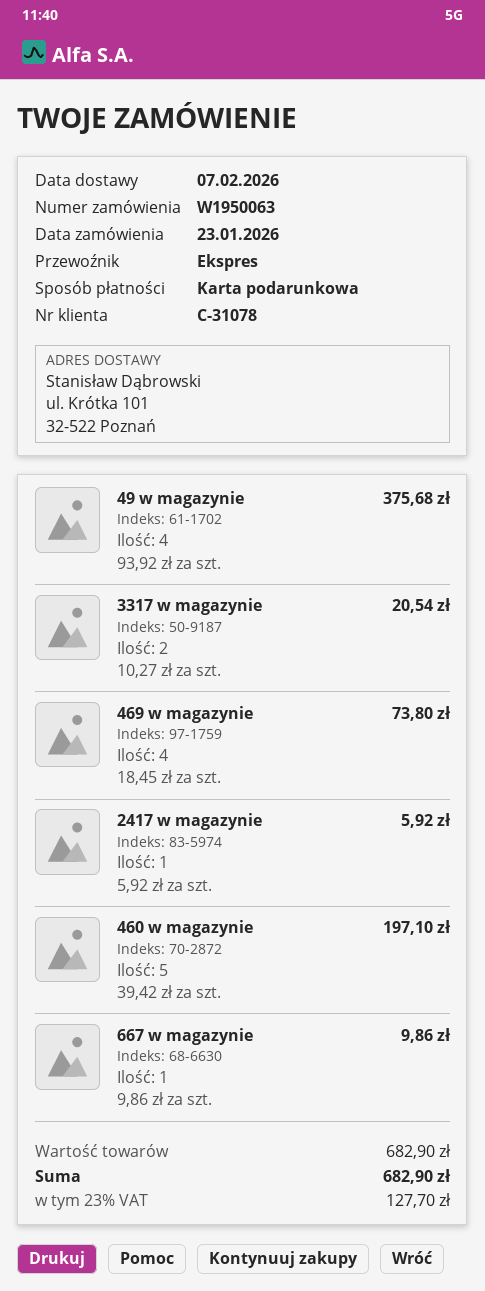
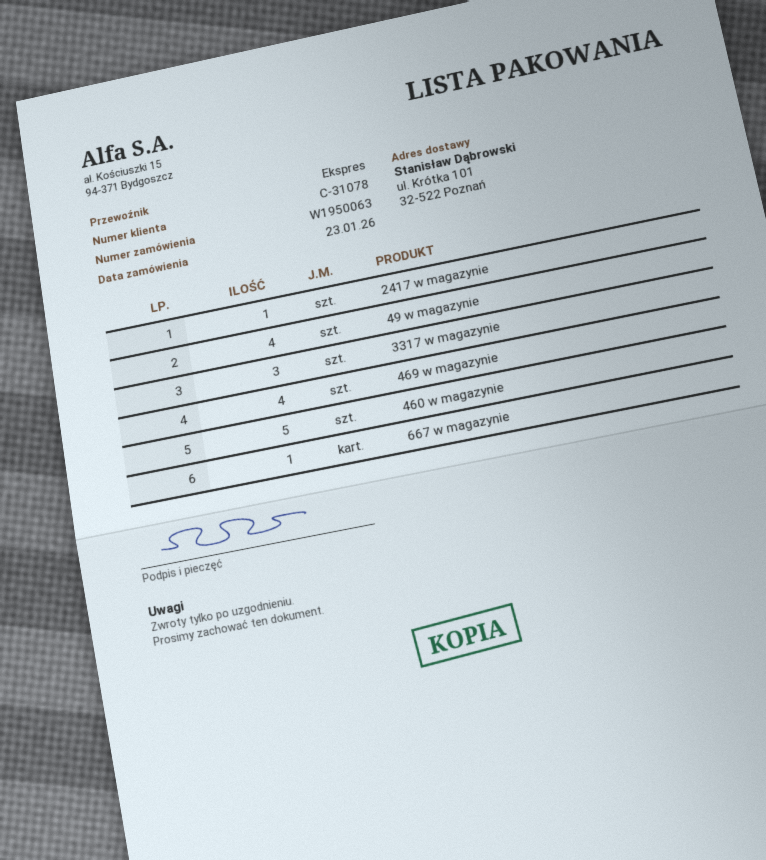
3317 w magazynie: 2 -> 3

